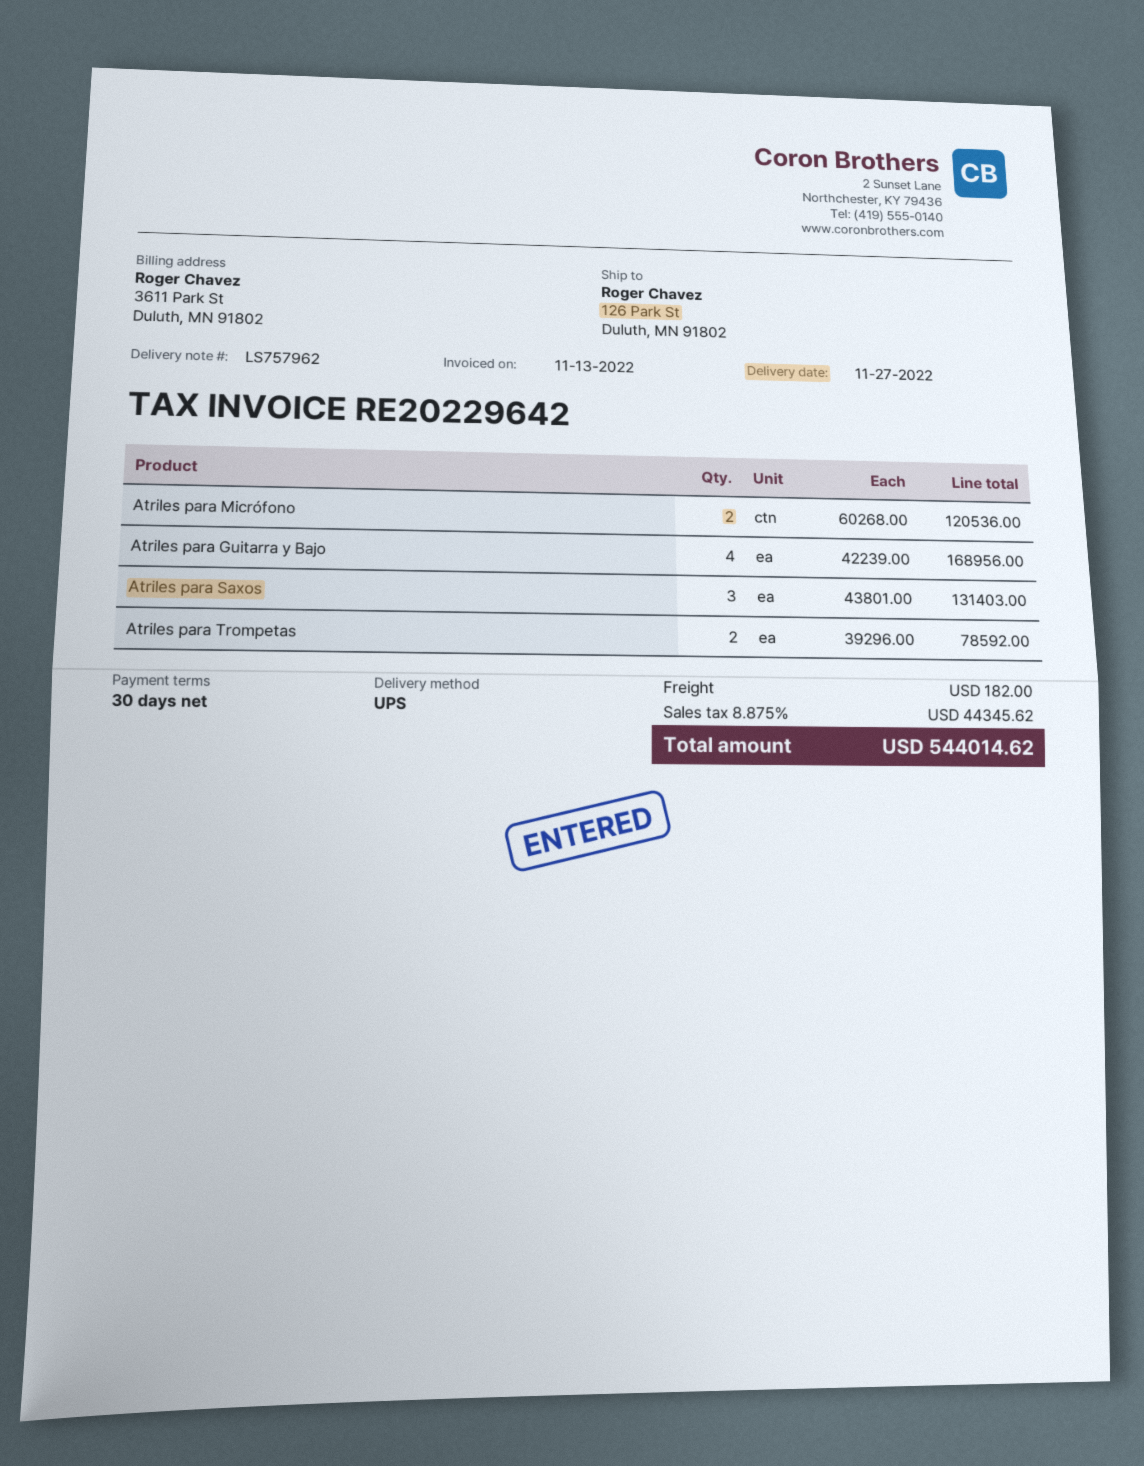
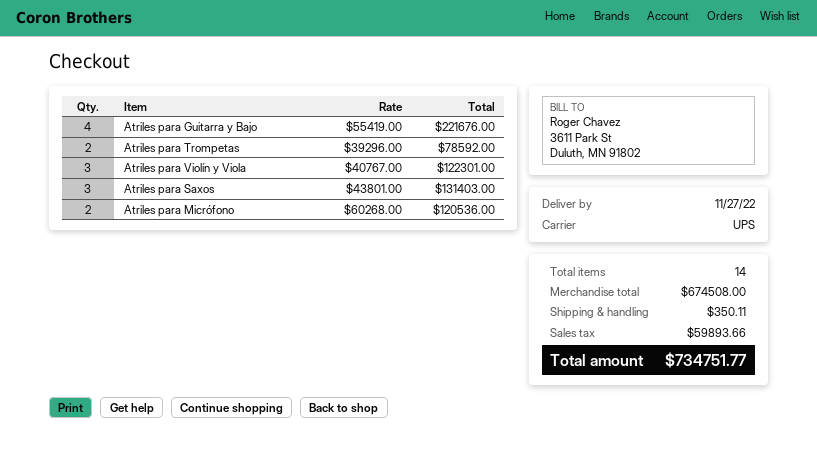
Atriles para Guitarra y Bajo: 4 x 42239.00 = 168956.00 -> 4 x 55419.00 = 221676.00
Atriles para Violín y Viola: none -> 3 x 40767.00 = 122301.00
shipping: 182.00 -> 350.11
tax: 44345.62 -> 59893.66
total: 544014.62 -> 734751.77

